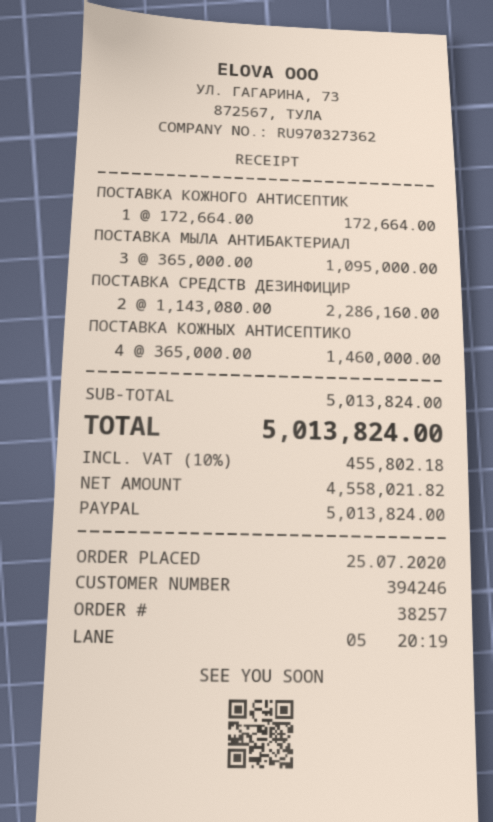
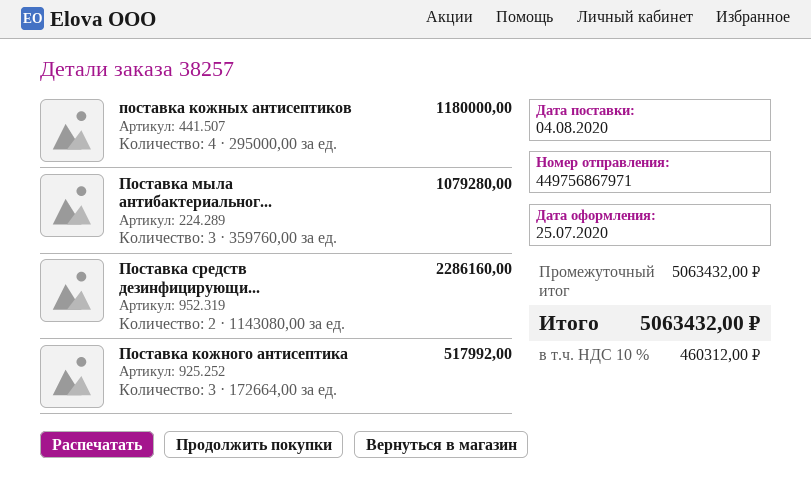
ПОСТАВКА КОЖНОГО АНТИСЕПТИК: 1 x 172664.00 = 172664.00 -> 3 x 172664.00 = 517992.00
ПОСТАВКА МЫЛА АНТИБАКТЕРИАЛ: 3 x 365000.00 = 1095000.00 -> 3 x 359760.00 = 1079280.00
ПОСТАВКА КОЖНЫХ АНТИСЕПТИКО: 4 x 365000.00 = 1460000.00 -> 4 x 295000.00 = 1180000.00
subtotal: 5013824.00 -> 5063432.00
tax: 10% = 455802.18 -> 10% = 460312.00
total: 5013824.00 -> 5063432.00

